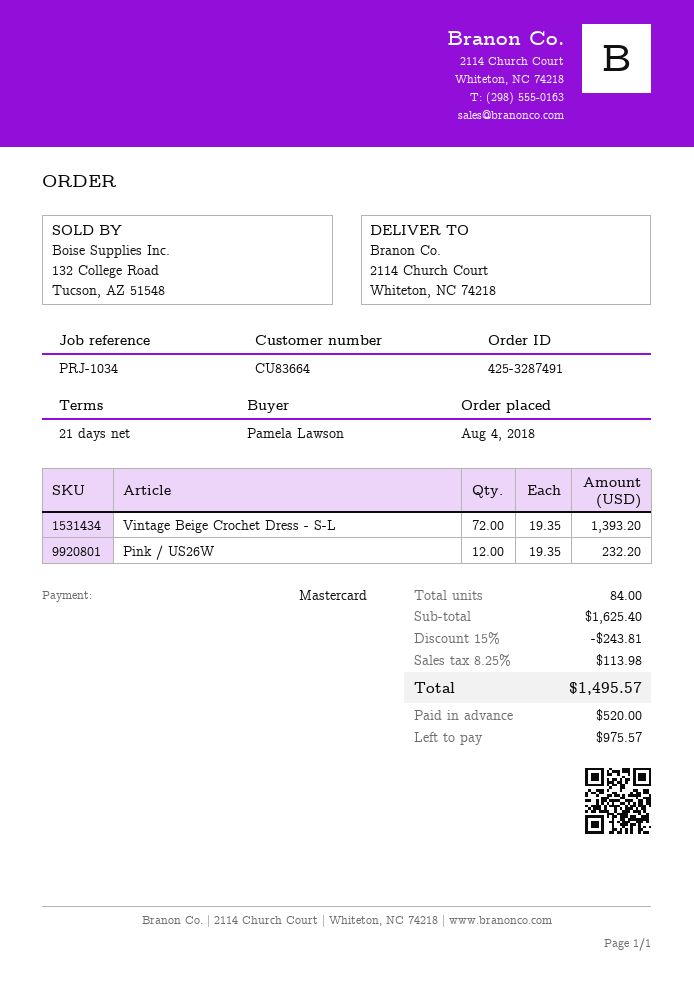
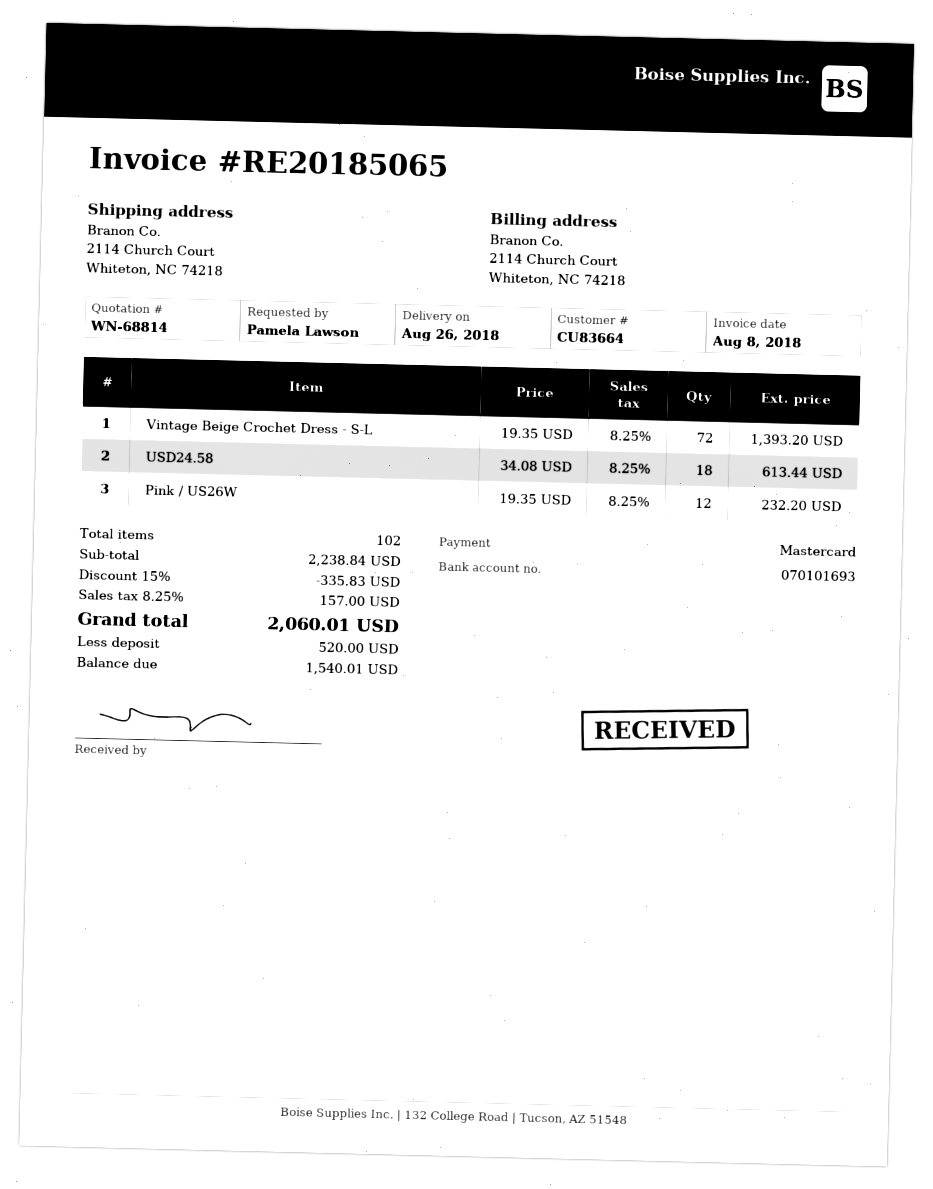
USD24.58: none -> 18 x 34.08 = 613.44
total quantity: 84 -> 102
subtotal: 1625.40 -> 2238.84
discount: 15% = 243.81 -> 15% = 335.83
tax: 8.25% = 113.98 -> 8.25% = 157.00
total: 1495.57 -> 2060.01
balance: 975.57 -> 1540.01

